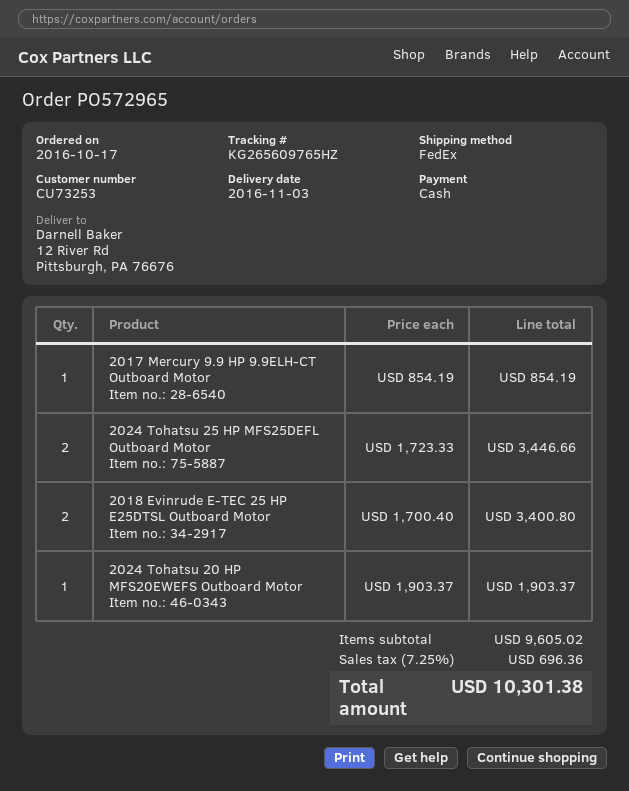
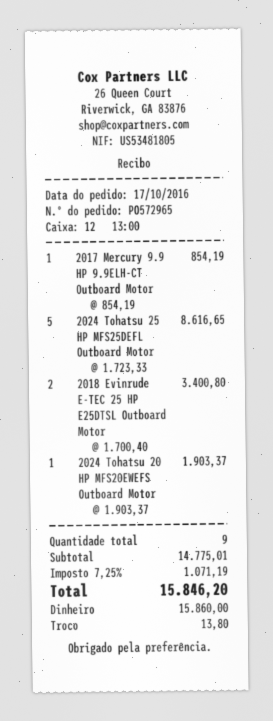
2024 Tohatsu 25 HP MFS25DEFL Outboard Motor: 2 x 1723.33 = 3446.66 -> 5 x 1723.33 = 8616.65
subtotal: 9605.02 -> 14775.01
tax: 7.25% = 696.36 -> 7.25% = 1071.19
total: 10301.38 -> 15846.20

